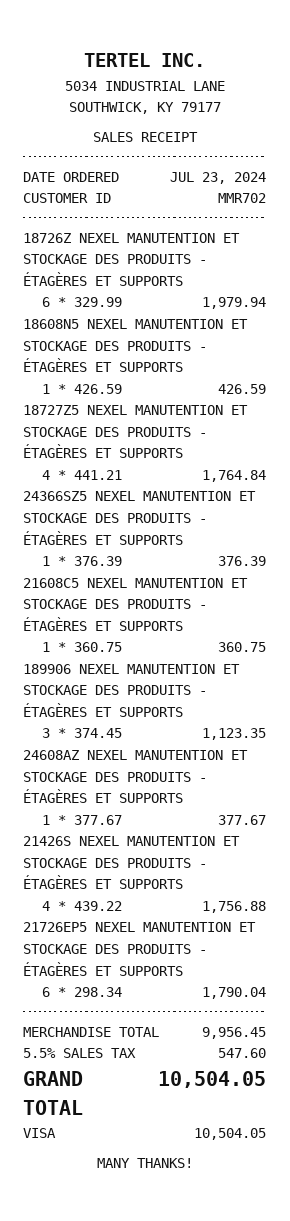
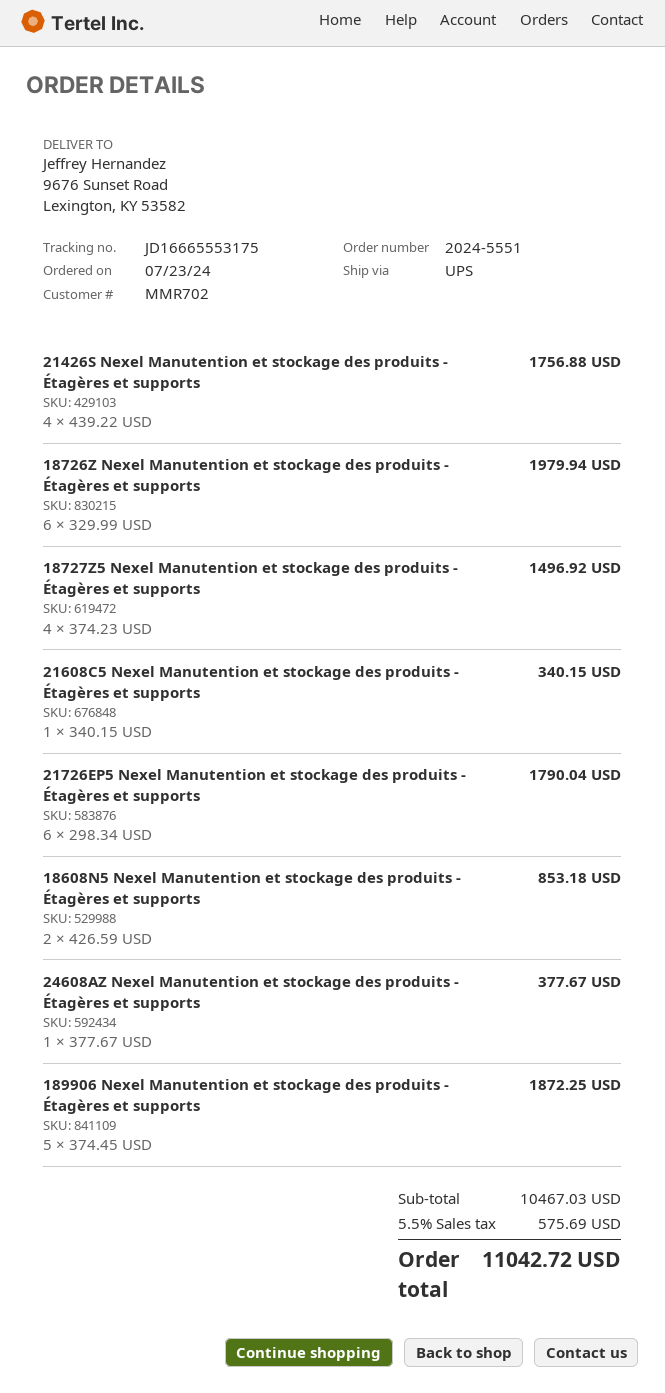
18608N5 NEXEL MANUTENTION ET STOCKAGE DES PRODUITS - ÉTAGÈRES ET SUPPORTS: 1 x 426.59 = 426.59 -> 2 x 426.59 = 853.18
18727Z5 NEXEL MANUTENTION ET STOCKAGE DES PRODUITS - ÉTAGÈRES ET SUPPORTS: 4 x 441.21 = 1764.84 -> 4 x 374.23 = 1496.92
24366SZ5 NEXEL MANUTENTION ET STOCKAGE DES PRODUITS - ÉTAGÈRES ET SUPPORTS: 1 x 376.39 = 376.39 -> none
21608C5 NEXEL MANUTENTION ET STOCKAGE DES PRODUITS - ÉTAGÈRES ET SUPPORTS: 1 x 360.75 = 360.75 -> 1 x 340.15 = 340.15
189906 NEXEL MANUTENTION ET STOCKAGE DES PRODUITS - ÉTAGÈRES ET SUPPORTS: 3 x 374.45 = 1123.35 -> 5 x 374.45 = 1872.25
subtotal: 9956.45 -> 10467.03
tax: 5.5% = 547.60 -> 5.5% = 575.69
total: 10504.05 -> 11042.72

